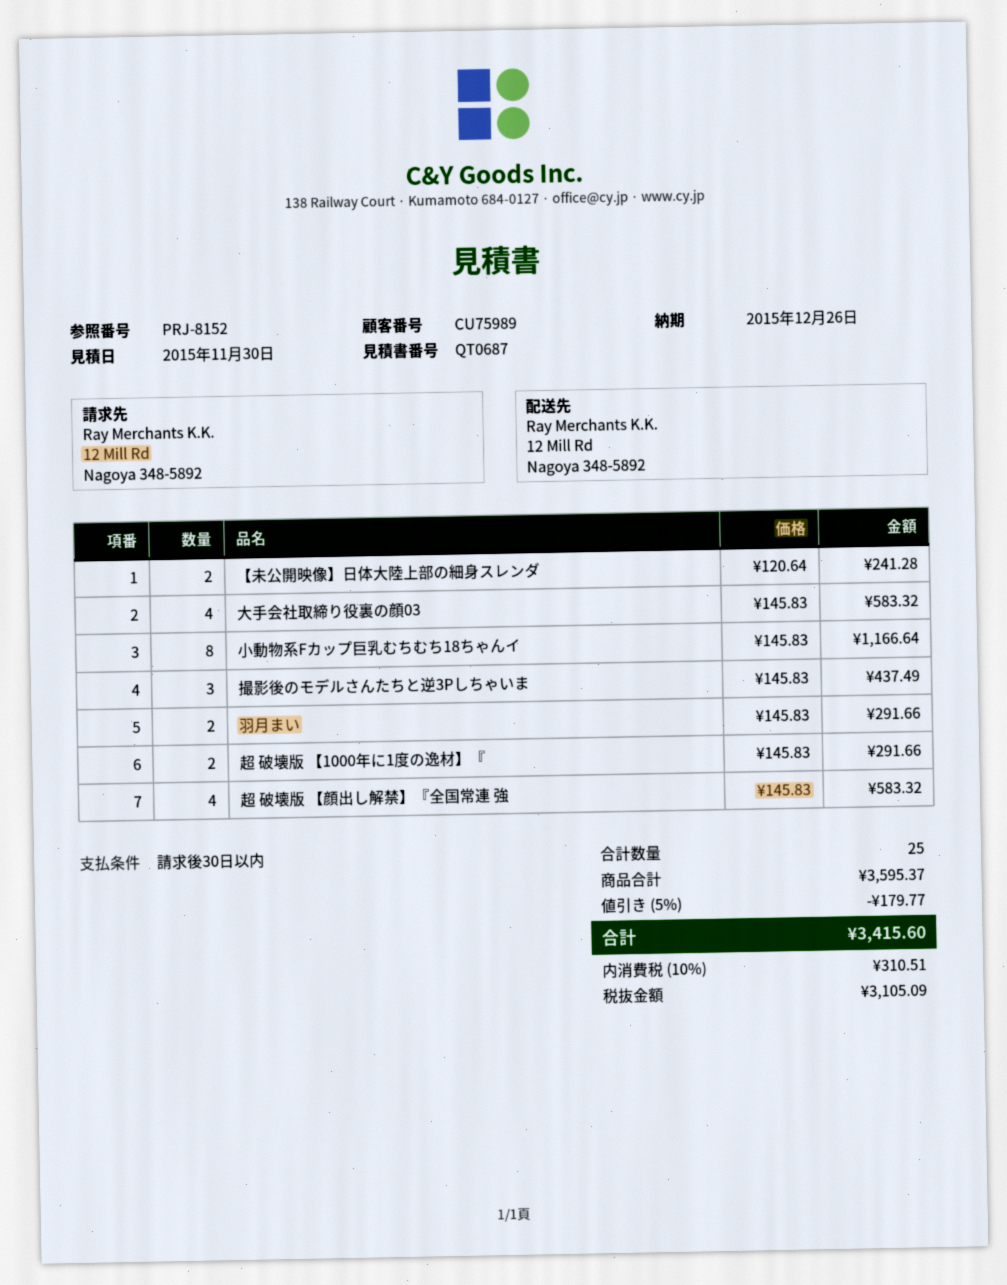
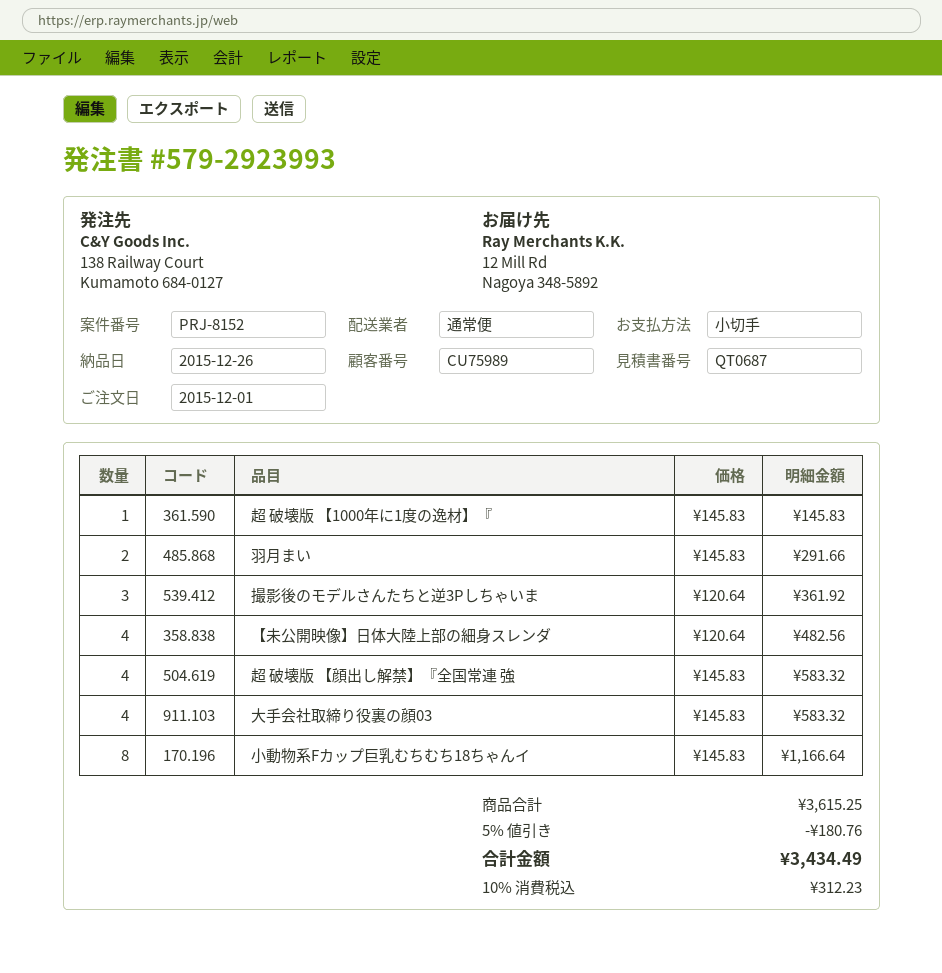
【未公開映像】日体大陸上部の細身スレンダ: 2 x 120.64 = 241.28 -> 4 x 120.64 = 482.56
撮影後のモデルさんたちと逆3Pしちゃいま: 3 x 145.83 = 437.49 -> 3 x 120.64 = 361.92
超 破壊版 【1000年に1度の逸材】『: 2 x 145.83 = 291.66 -> 1 x 145.83 = 145.83
subtotal: 3595.37 -> 3615.25
discount: 5% = 179.77 -> 5% = 180.76
tax: 10% = 310.51 -> 10% = 312.23
total: 3415.60 -> 3434.49

